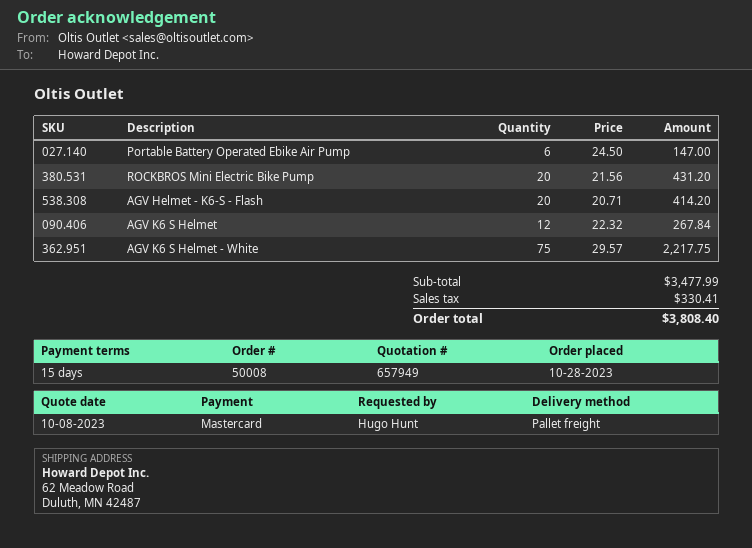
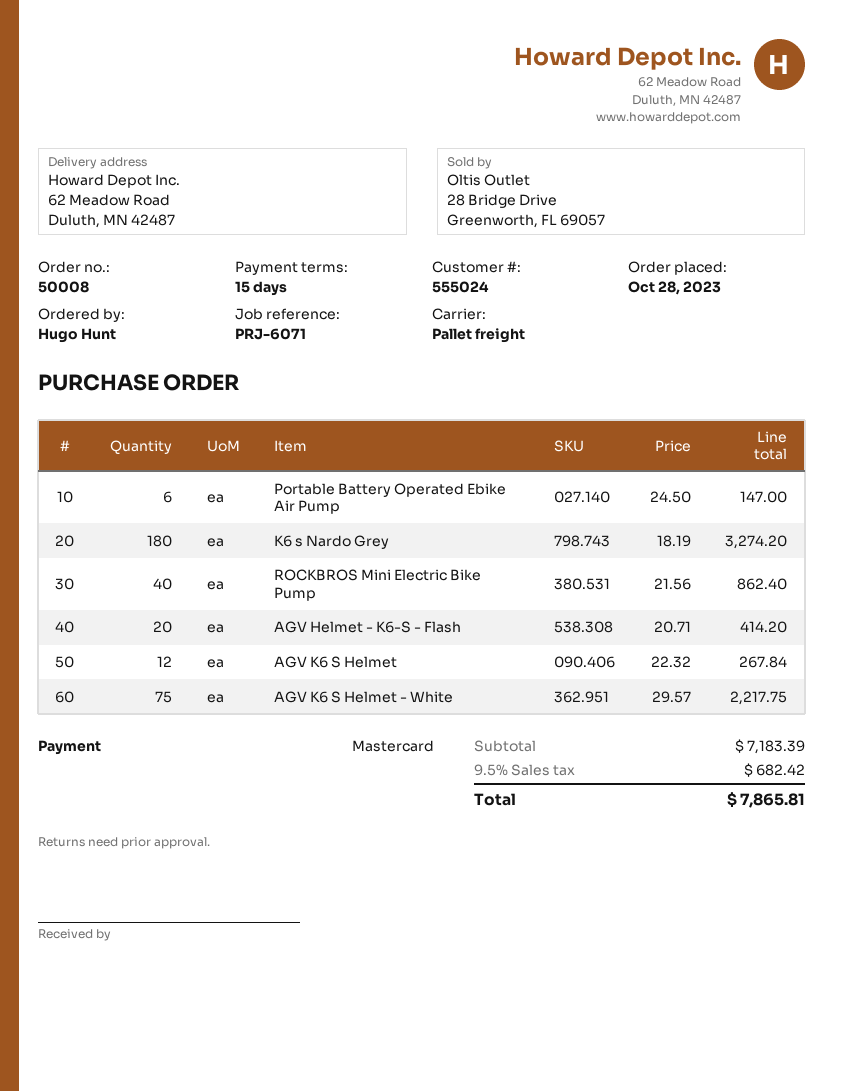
ROCKBROS Mini Electric Bike Pump: 20 x 21.56 = 431.20 -> 40 x 21.56 = 862.40
K6 s Nardo Grey: none -> 180 x 18.19 = 3274.20
subtotal: 3477.99 -> 7183.39
tax: 330.41 -> 682.42
total: 3808.40 -> 7865.81

